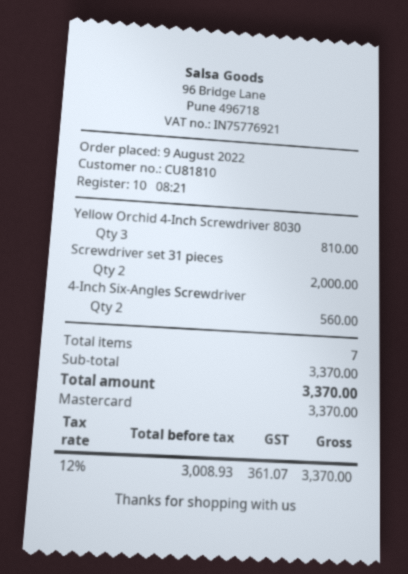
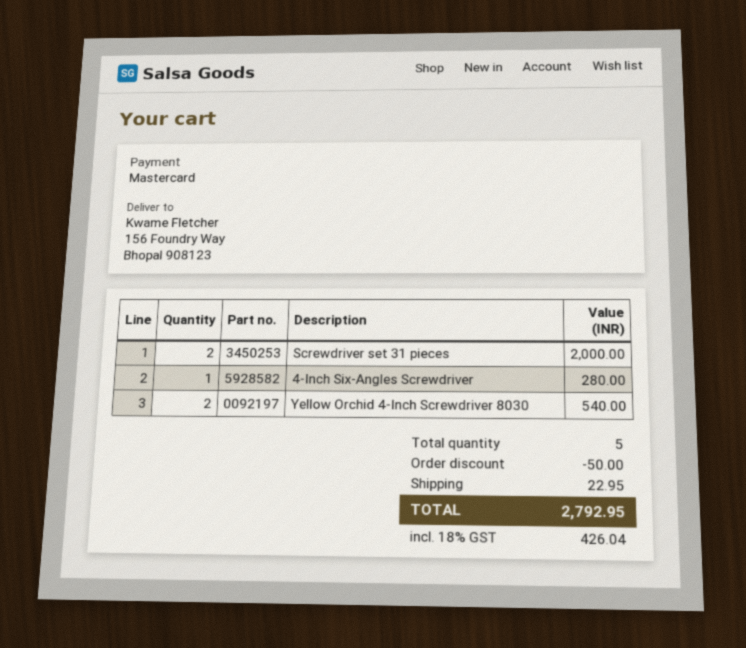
Yellow Orchid 4-Inch Screwdriver 8030: 3 for 810.00 -> 2 for 540.00
4-Inch Six-Angles Screwdriver: 2 for 560.00 -> 1 for 280.00
total quantity: 7 -> 5
discount: none -> 50.00
shipping: none -> 22.95
tax: 12% = 361.07 -> 18% = 426.04
total: 3370.00 -> 2792.95

